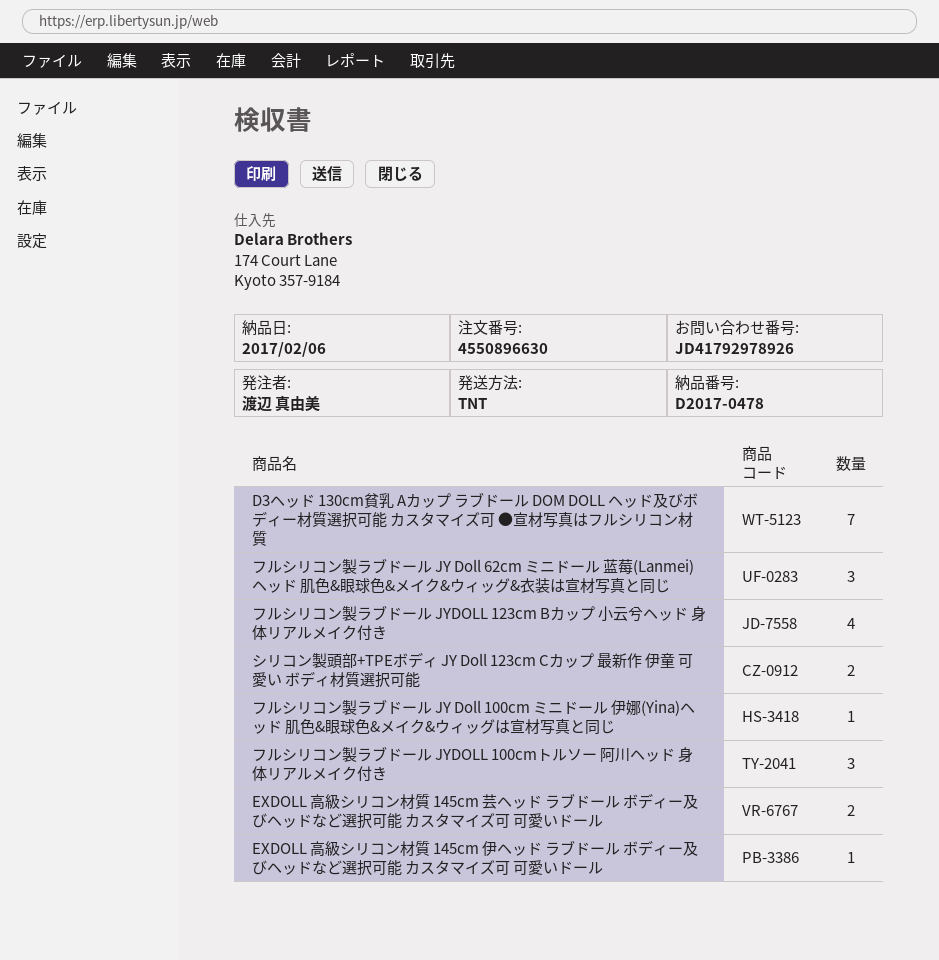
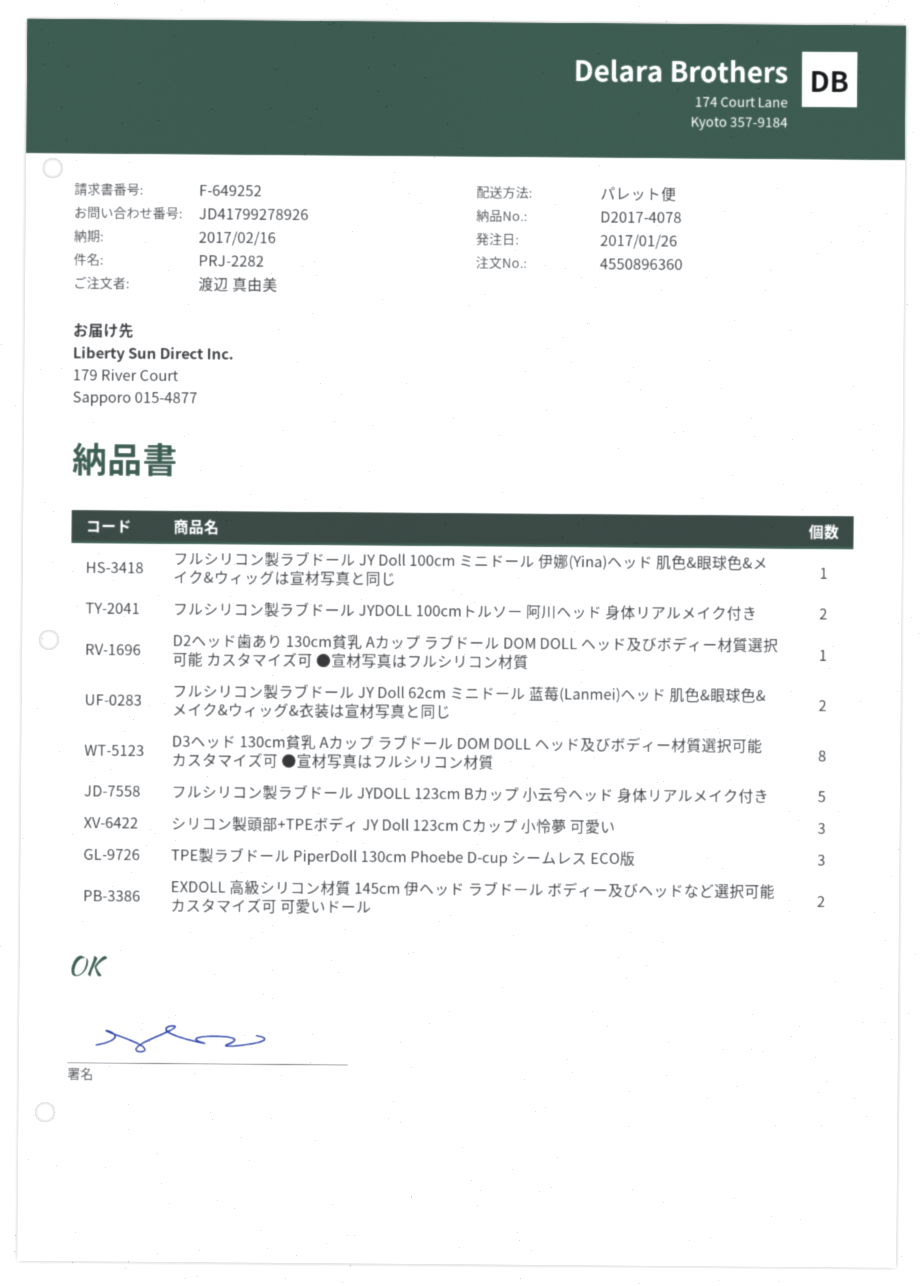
order number: 4550896630 -> 4550896360
delivery note number: D2017-0478 -> D2017-4078
delivery date: 2017-02-06 -> 2017-02-16
shipping method: TNT -> pallet freight
tracking number: JD41792978926 -> JD41799278926
D3ヘッド 130cm貧乳 Aカップ ラブドール DOM DOLL ヘッド及びボディー材質選択可能 カスタマイズ可 ●宣材写真はフルシリコン材質: 7 -> 8
フルシリコン製ラブドール JY Doll 62cm ミニドール 蓝莓(Lanmei)ヘッド 肌色&眼球色&メイク&ウィッグ&衣装は宣材写真と同じ: 3 -> 2
フルシリコン製ラブドール JYDOLL 123cm Bカップ 小云兮ヘッド 身体リアルメイク付き: 4 -> 5
シリコン製頭部+TPEボディ JY Doll 123cm Cカップ 最新作 伊童 可愛い ボディ材質選択可能: 2 -> none
フルシリコン製ラブドール JYDOLL 100cmトルソー 阿川ヘッド 身体リアルメイク付き: 3 -> 2
EXDOLL 高級シリコン材質 145cm 芸ヘッド ラブドール ボディー及びヘッドなど選択可能 カスタマイズ可 可愛いドール: 2 -> none
EXDOLL 高級シリコン材質 145cm 伊ヘッド ラブドール ボディー及びヘッドなど選択可能 カスタマイズ可 可愛いドール: 1 -> 2
D2ヘッド歯あり 130cm貧乳 Aカップ ラブドール DOM DOLL ヘッド及びボディー材質選択可能 カスタマイズ可 ●宣材写真はフルシリコン材質: none -> 1
シリコン製頭部+TPEボディ JY Doll 123cm Cカップ 小怜夢 可愛い: none -> 3
TPE製ラブドール PiperDoll 130cm Phoebe D-cup シームレス ECO版: none -> 3

